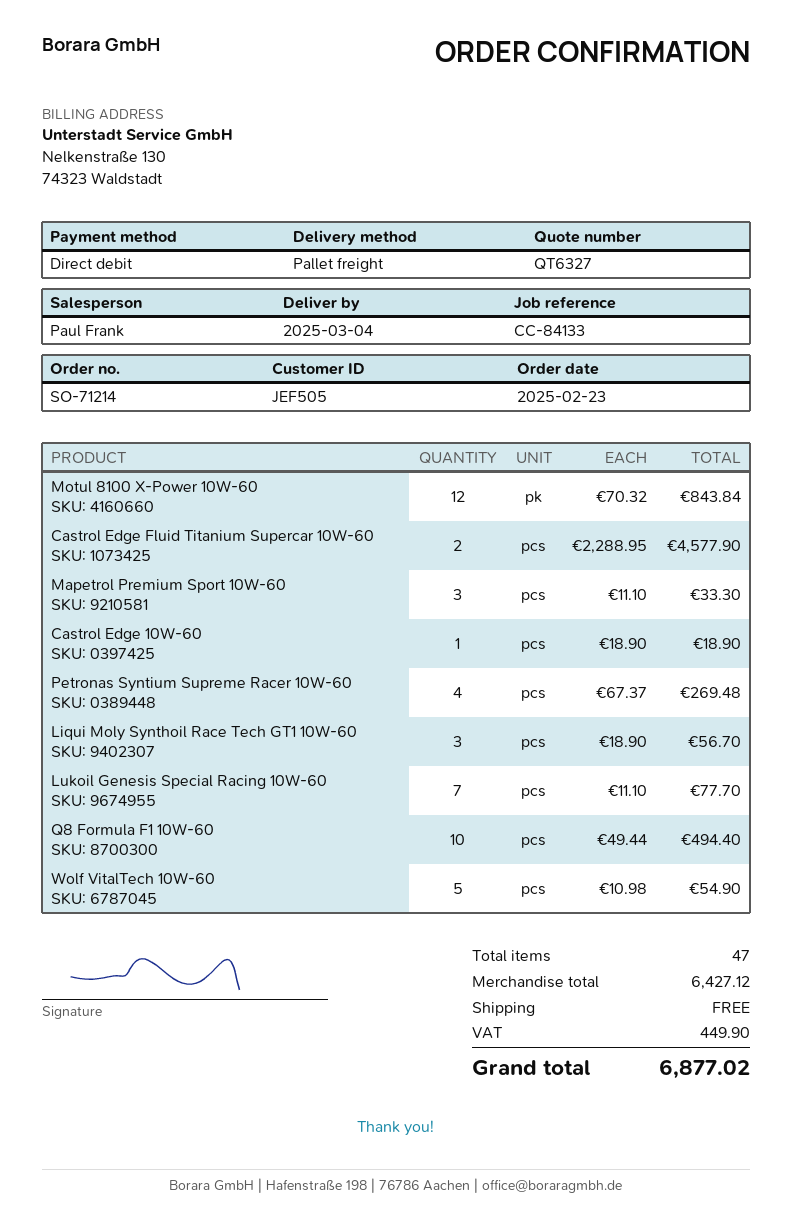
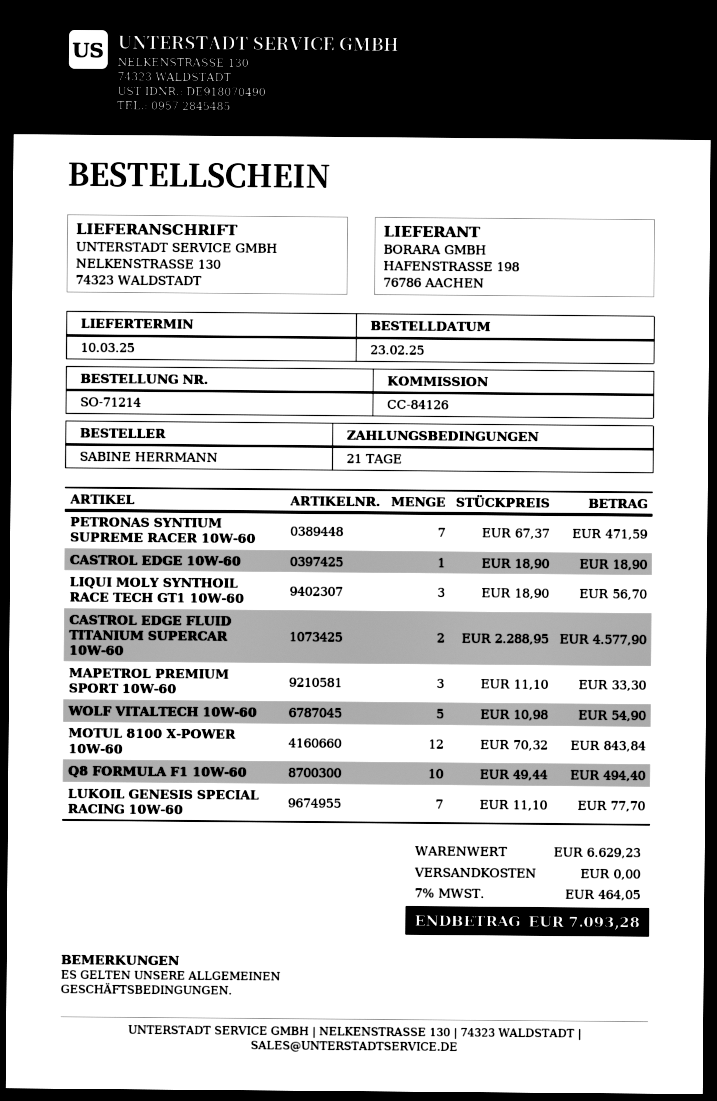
delivery date: 2025-03-04 -> 2025-03-10
reference: CC-84133 -> CC-84126
Petronas Syntium Supreme Racer 10W-60: 4 x 67.37 = 269.48 -> 7 x 67.37 = 471.59
subtotal: 6427.12 -> 6629.23
tax: 449.90 -> 464.05
total: 6877.02 -> 7093.28

